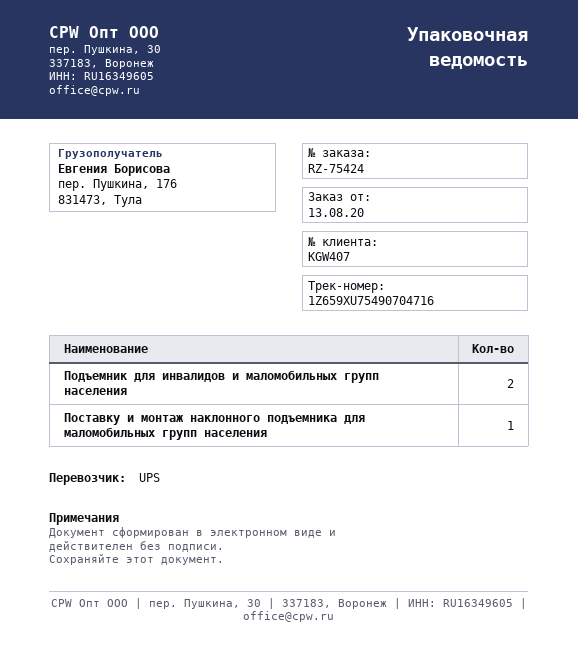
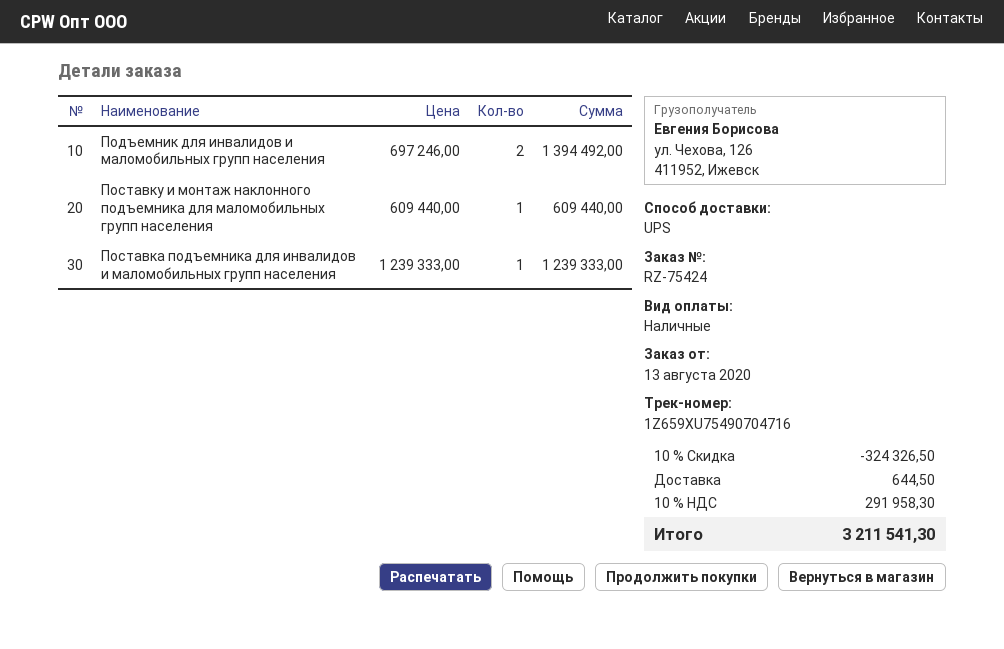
ship to: пер. Пушкина, 176, 831473, Тула -> ул. Чехова, 126, 411952, Ижевск
Поставка подъемника для инвалидов и маломобильных групп населения: none -> 1

